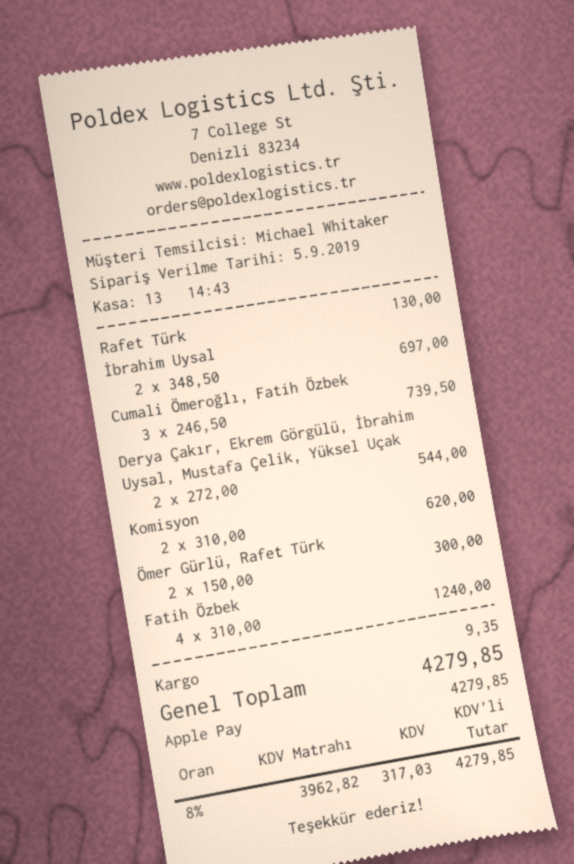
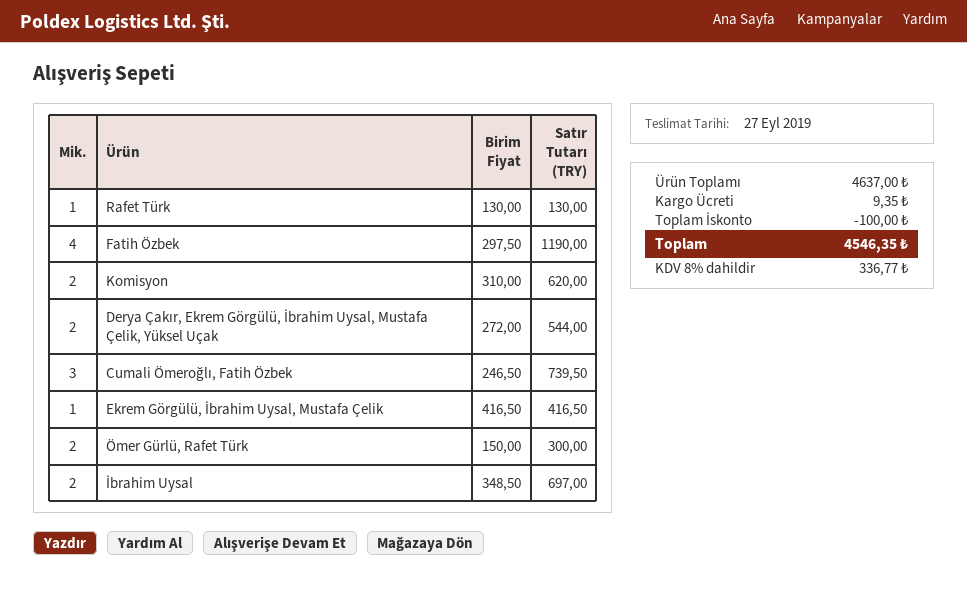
Fatih Özbek: 4 x 310.00 = 1240.00 -> 4 x 297.50 = 1190.00
Ekrem Görgülü, İbrahim Uysal, Mustafa Çelik: none -> 1 x 416.50 = 416.50
discount: none -> 100.00
tax: 8% = 317.03 -> 8% = 336.77
total: 4279.85 -> 4546.35

